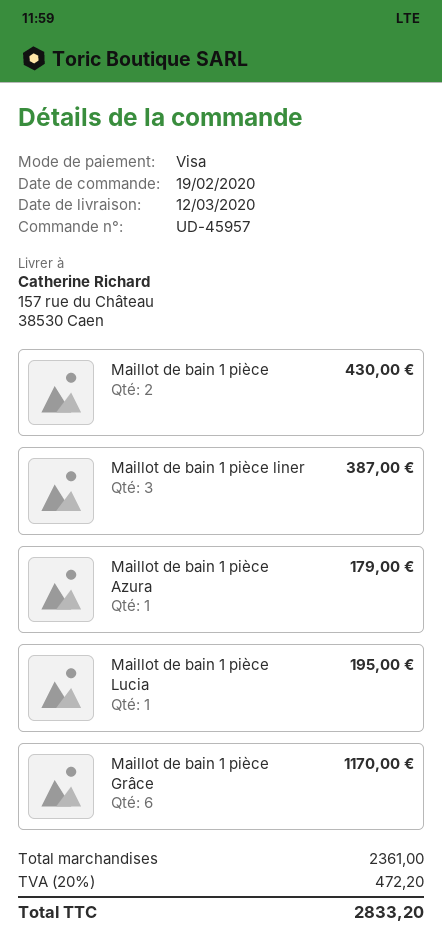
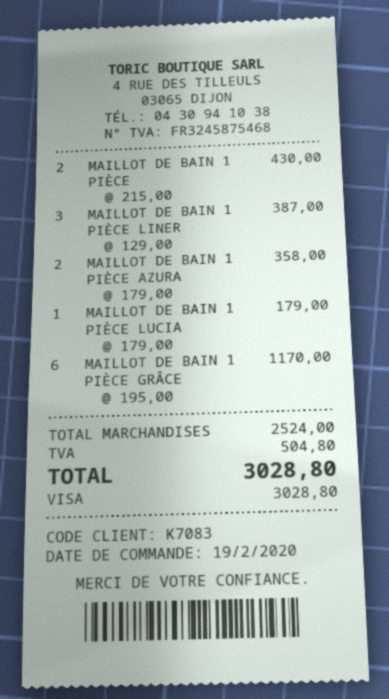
Maillot de bain 1 pièce Azura: 1 for 179.00 -> 2 for 358.00
Maillot de bain 1 pièce Lucia: 1 for 195.00 -> 1 for 179.00
subtotal: 2361.00 -> 2524.00
tax: 472.20 -> 504.80
total: 2833.20 -> 3028.80

